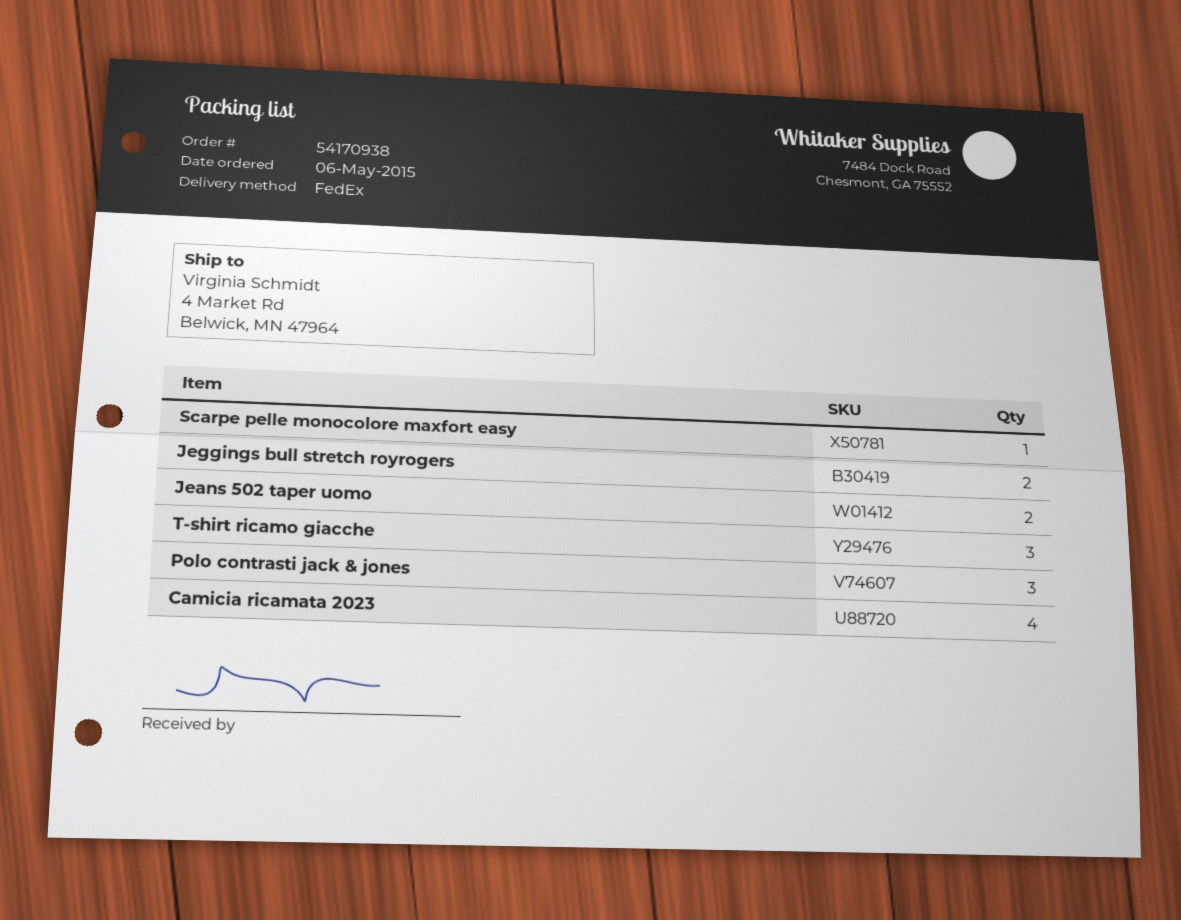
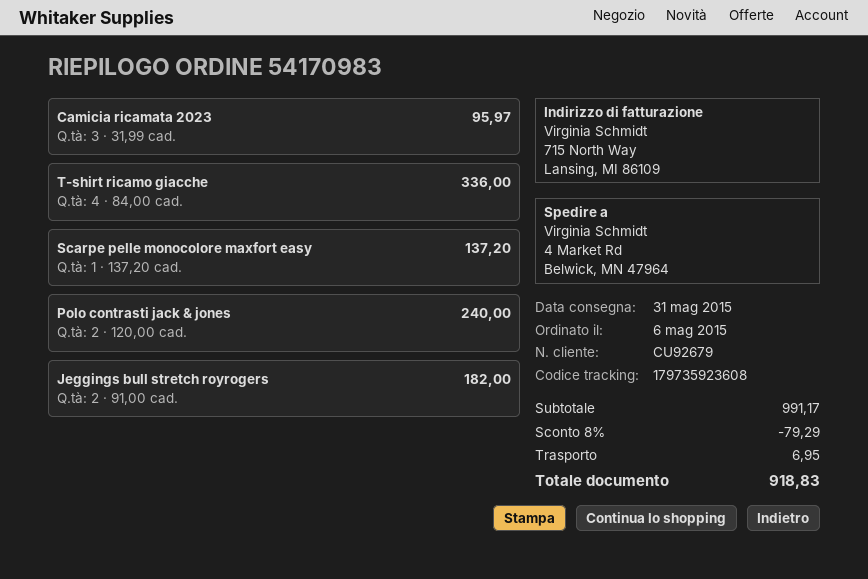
order number: 54170938 -> 54170983
Jeans 502 taper uomo: 2 -> none
T-shirt ricamo giacche: 3 -> 4
Polo contrasti jack & jones: 3 -> 2
Camicia ricamata 2023: 4 -> 3

